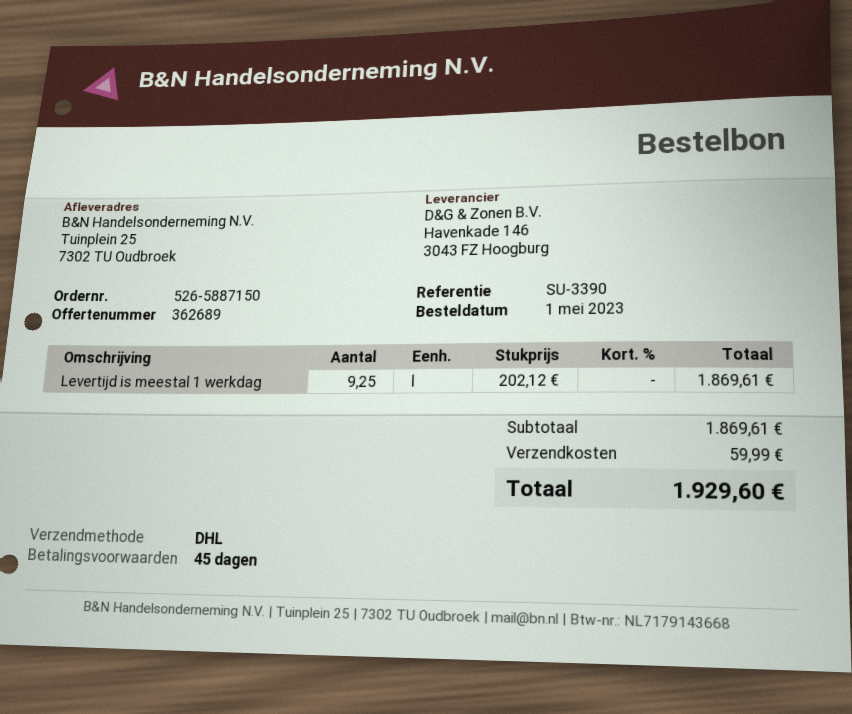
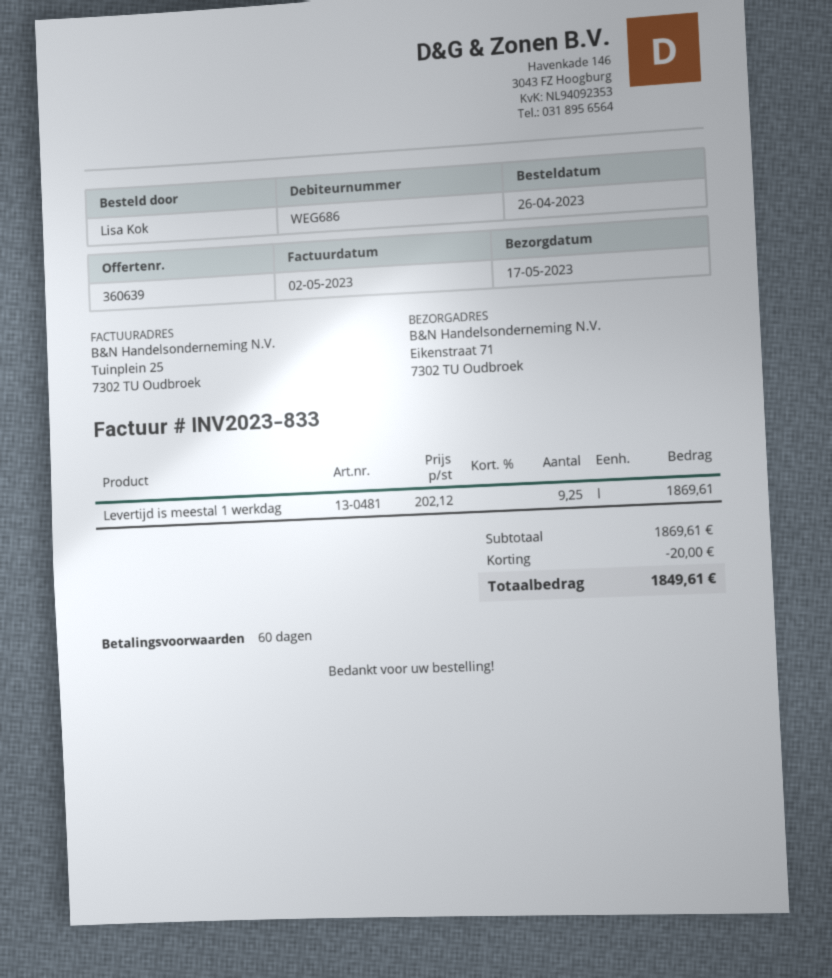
quote number: 362689 -> 360639
order date: 2023-05-01 -> 2023-04-26
payment terms: 45 days -> 60 days
ship to: Tuinplein 25, 7302 TU Oudbroek -> Eikenstraat 71, 7302 TU Oudbroek
discount: none -> 20.00
shipping: 59.99 -> none
total: 1929.60 -> 1849.61

